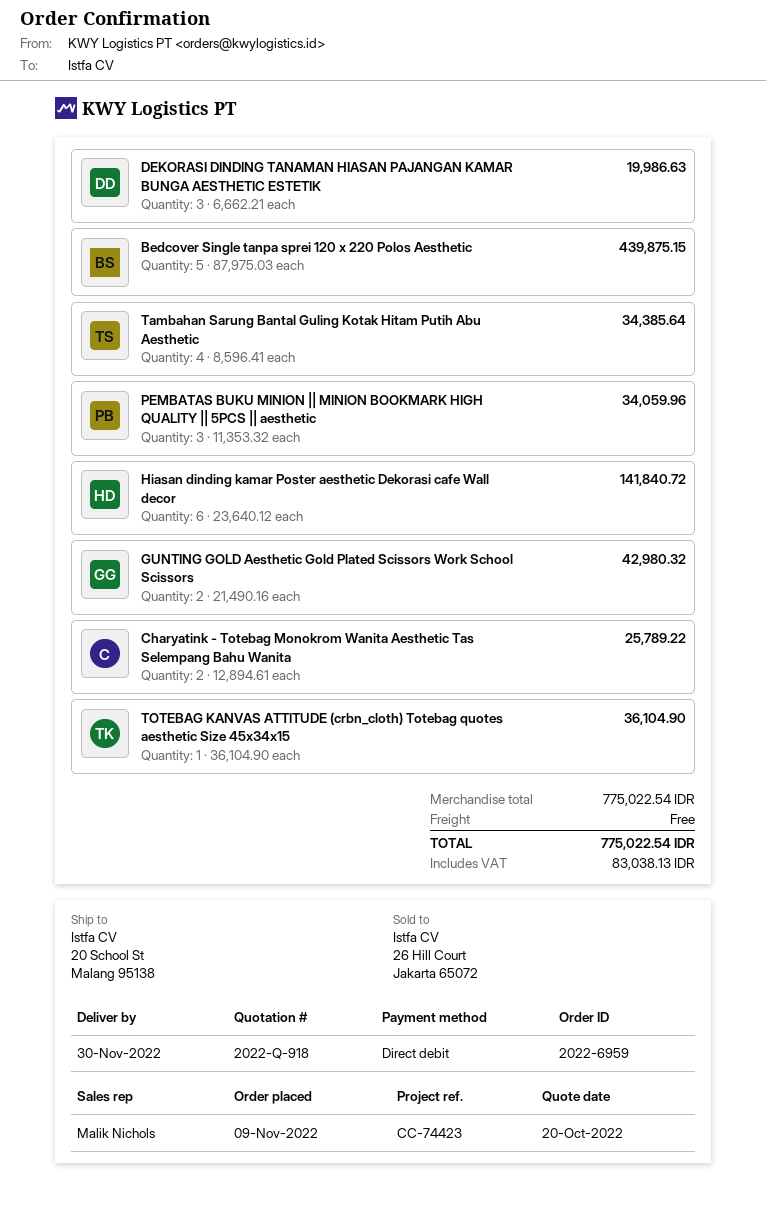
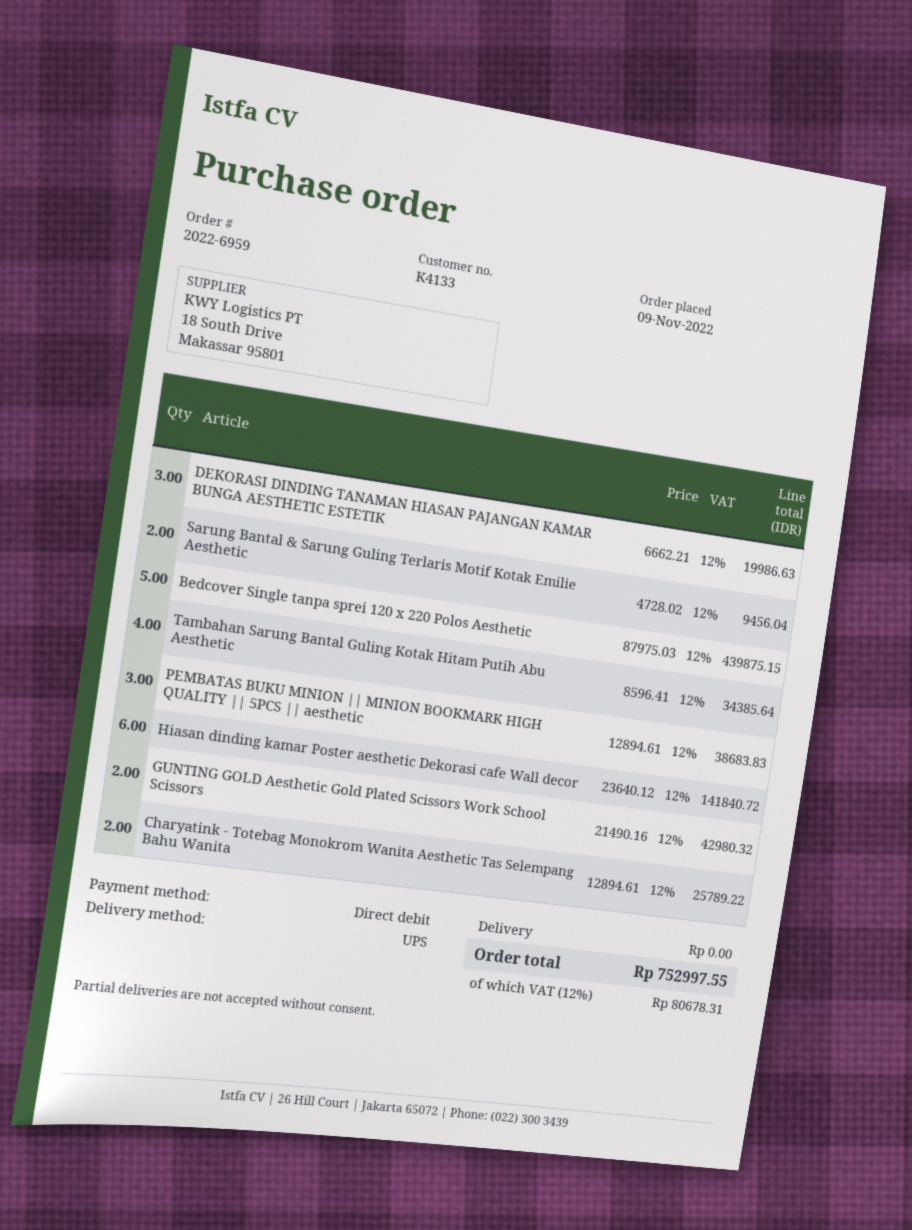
PEMBATAS BUKU MINION || MINION BOOKMARK HIGH QUALITY || 5PCS || aesthetic: 3 x 11353.32 = 34059.96 -> 3 x 12894.61 = 38683.83
TOTEBAG KANVAS ATTITUDE (crbn_cloth) Totebag quotes aesthetic Size 45x34x15: 1 x 36104.90 = 36104.90 -> none
Sarung Bantal & Sarung Guling Terlaris Motif Kotak Emilie Aesthetic: none -> 2 x 4728.02 = 9456.04
tax: 83038.13 -> 80678.31
total: 775022.54 -> 752997.55

